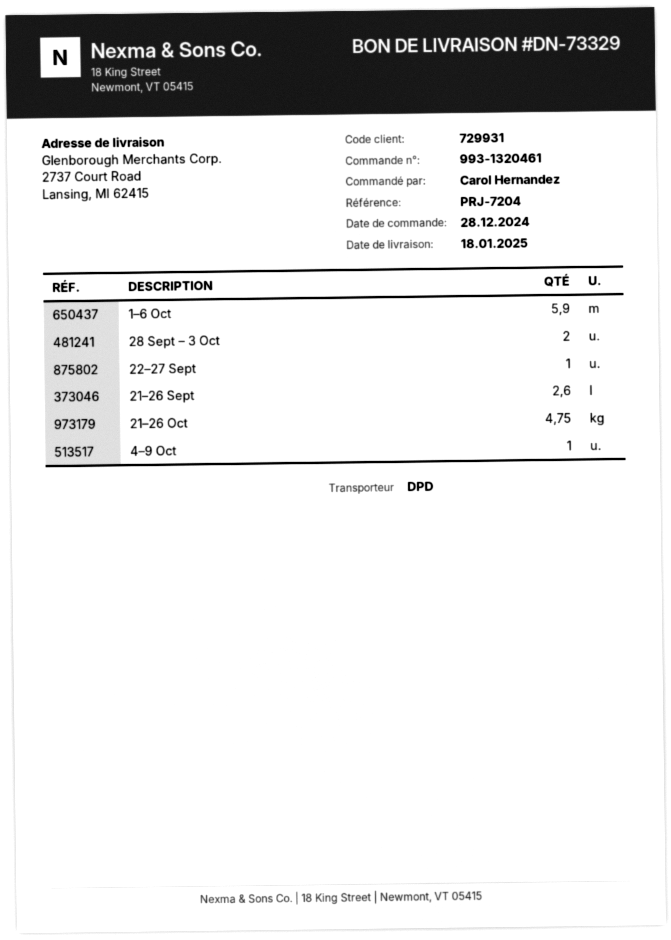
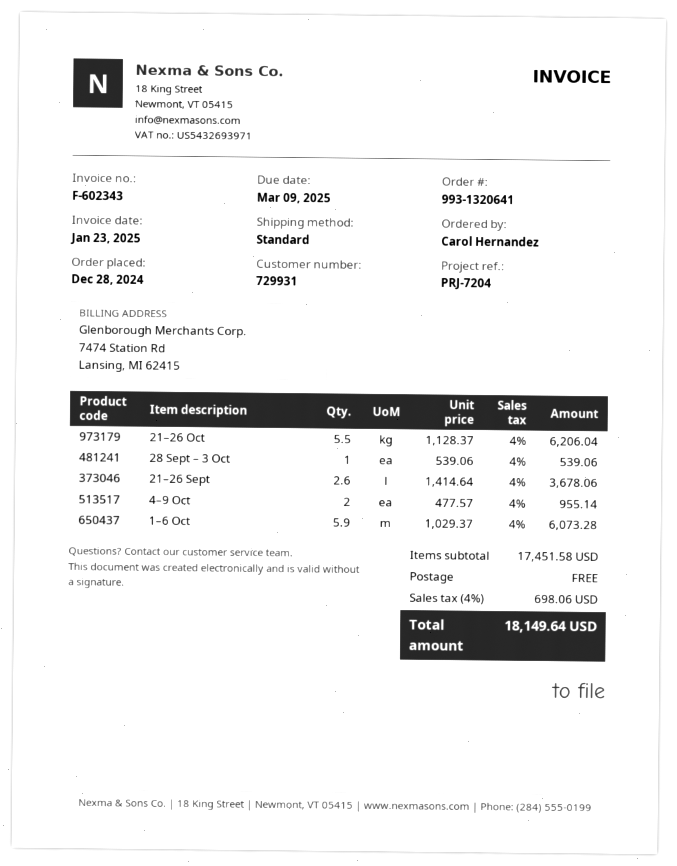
order number: 993-1320461 -> 993-1320641
shipping method: DPD -> standard
28 Sept – 3 Oct: 2 -> 1
22–27 Sept: 1 -> none
21–26 Oct: 4.75 -> 5.5
4–9 Oct: 1 -> 2

